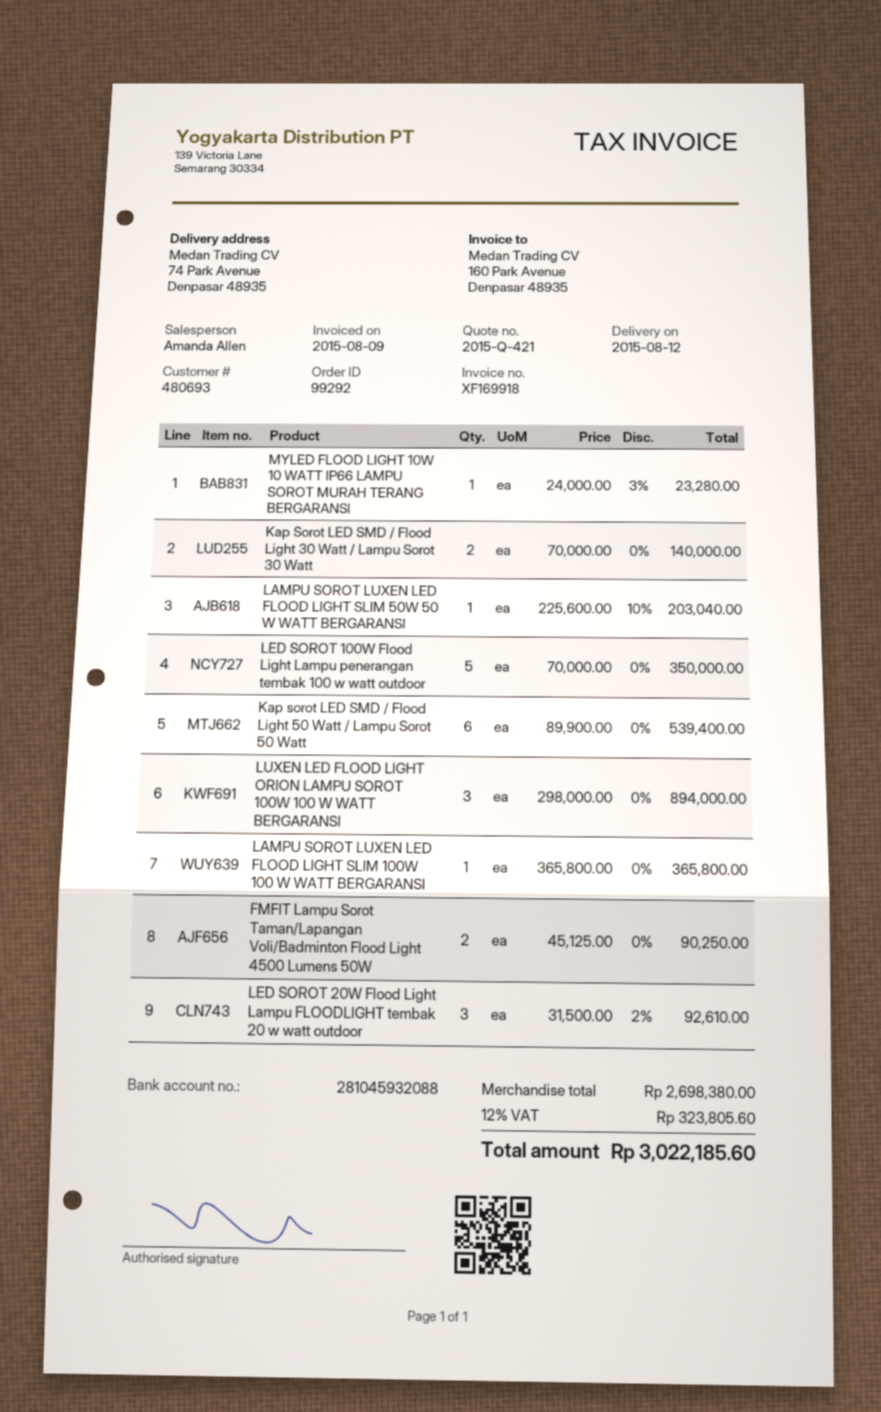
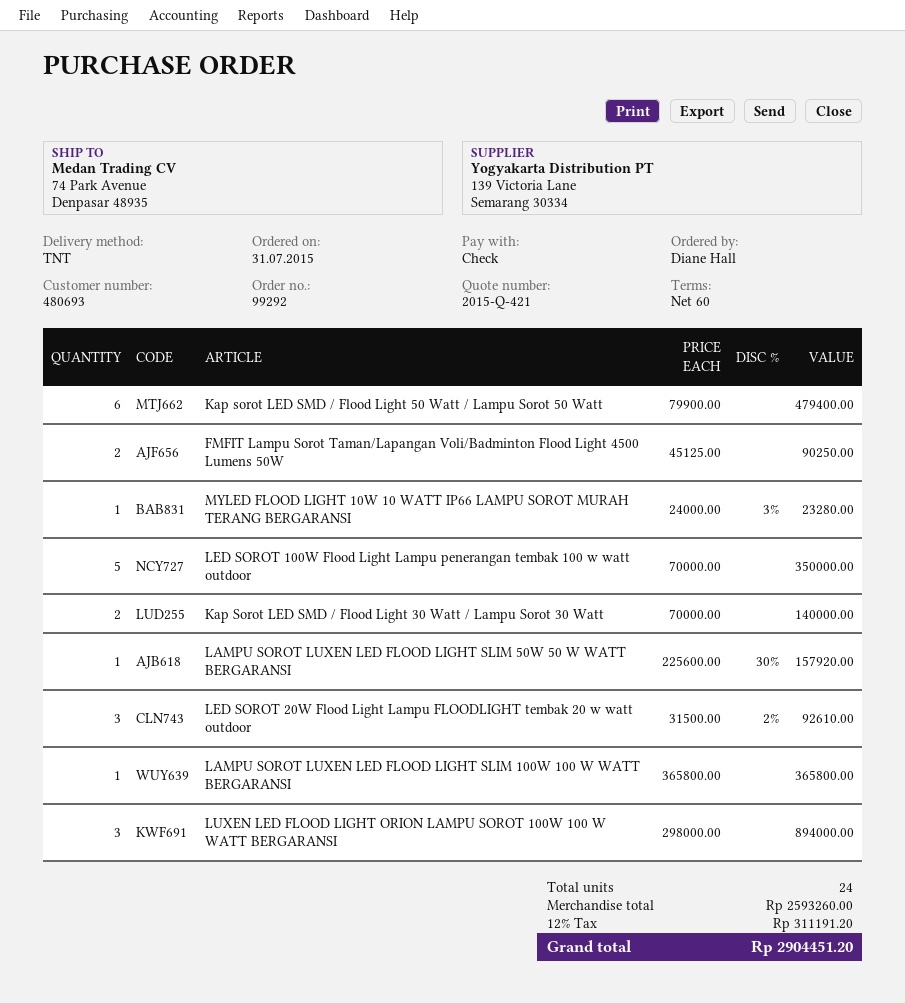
LAMPU SOROT LUXEN LED FLOOD LIGHT SLIM 50W 50 W WATT BERGARANSI: 1 x 225600.00 - 10% = 203040.00 -> 1 x 225600.00 - 30% = 157920.00
Kap sorot LED SMD / Flood Light 50 Watt / Lampu Sorot 50 Watt: 6 x 89900.00 = 539400.00 -> 6 x 79900.00 = 479400.00
subtotal: 2698380.00 -> 2593260.00
tax: 12% = 323805.60 -> 12% = 311191.20
total: 3022185.60 -> 2904451.20

